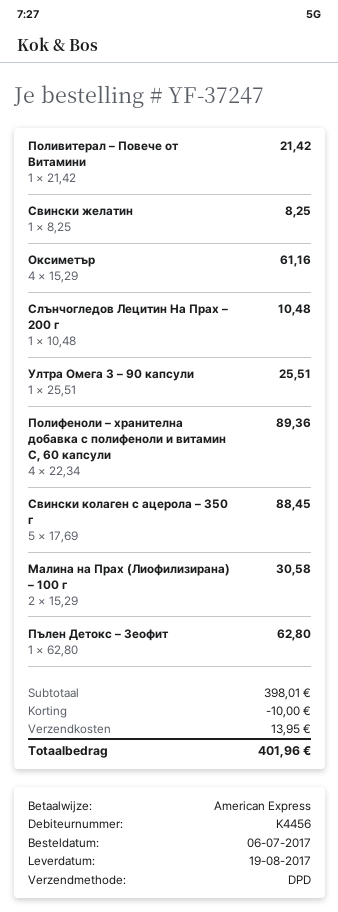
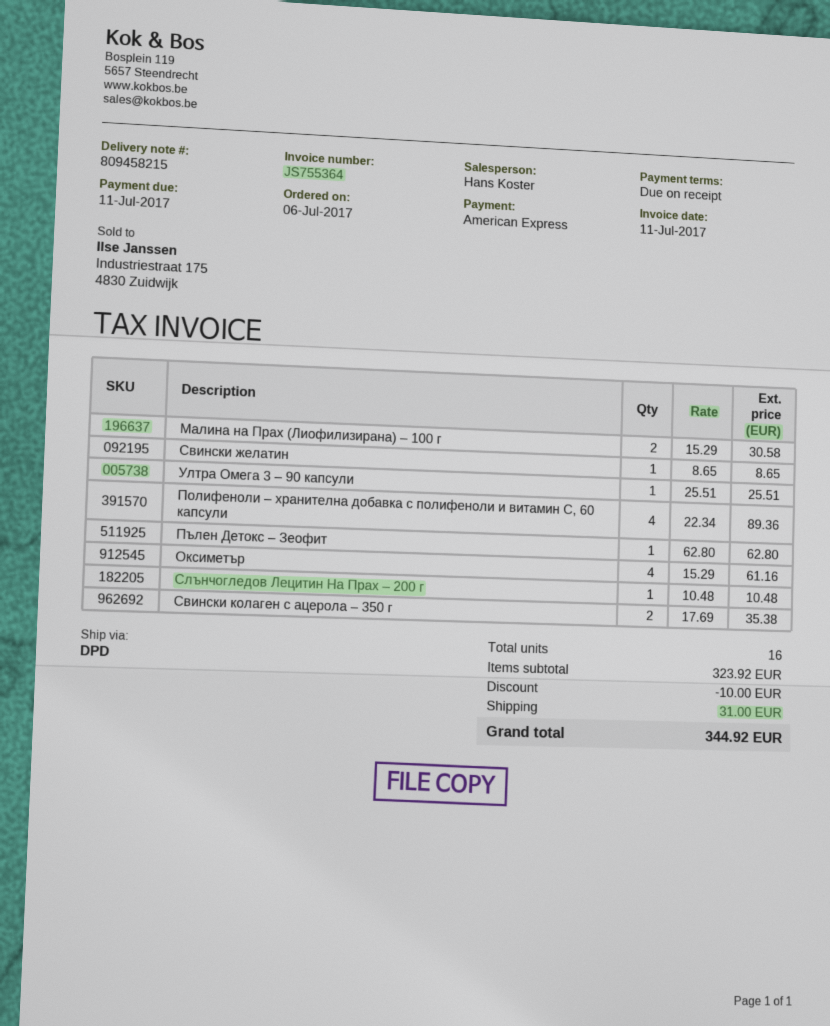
Поливитерал – Повече от Витамини: 1 x 21.42 = 21.42 -> none
Свински желатин: 1 x 8.25 = 8.25 -> 1 x 8.65 = 8.65
Свински колаген с ацерола – 350 г: 5 x 17.69 = 88.45 -> 2 x 17.69 = 35.38
subtotal: 398.01 -> 323.92
shipping: 13.95 -> 31.00
total: 401.96 -> 344.92

